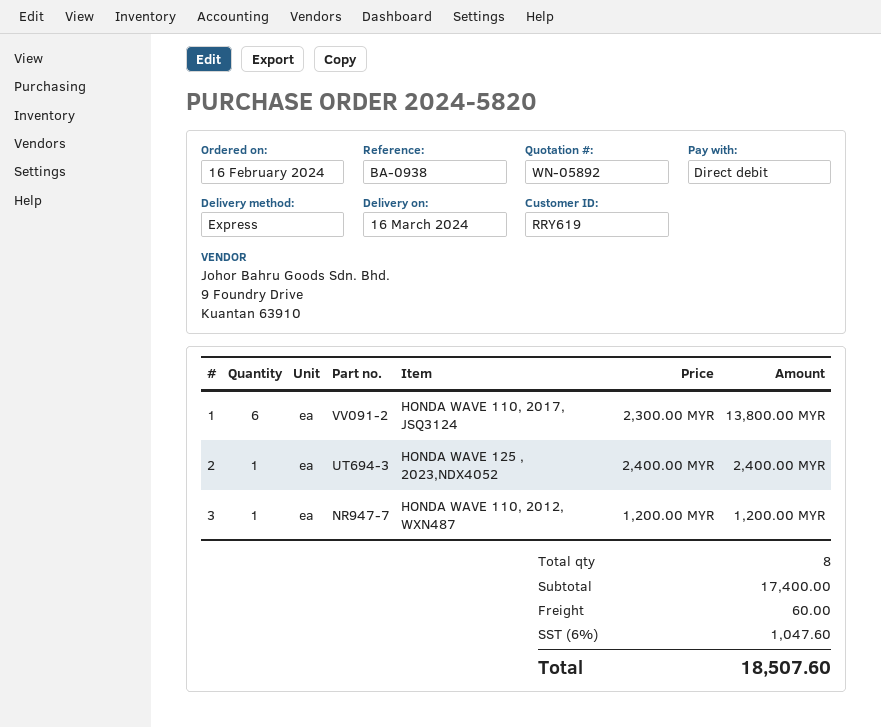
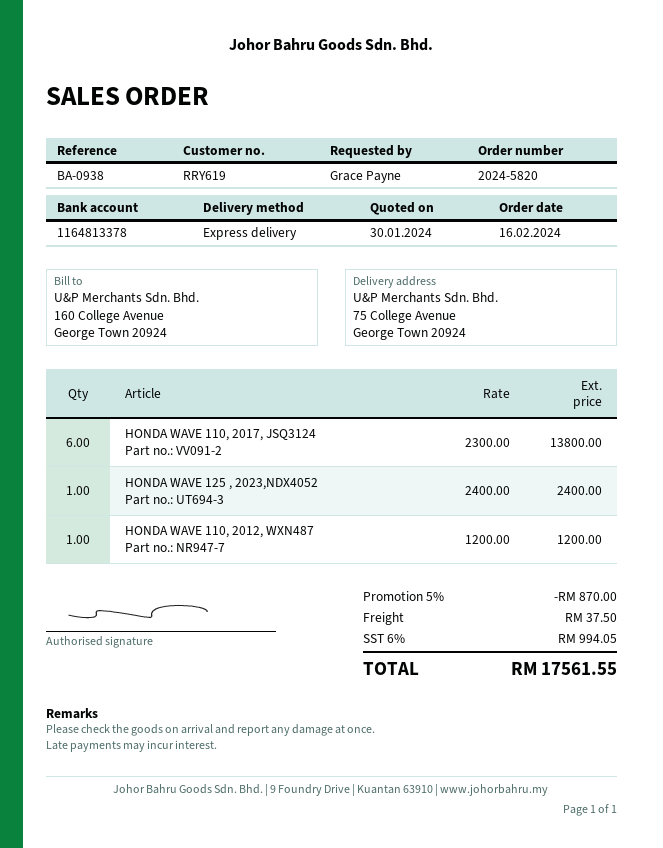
discount: none -> 5% = 870.00
shipping: 60.00 -> 37.50
tax: 6% = 1047.60 -> 6% = 994.05
total: 18507.60 -> 17561.55

